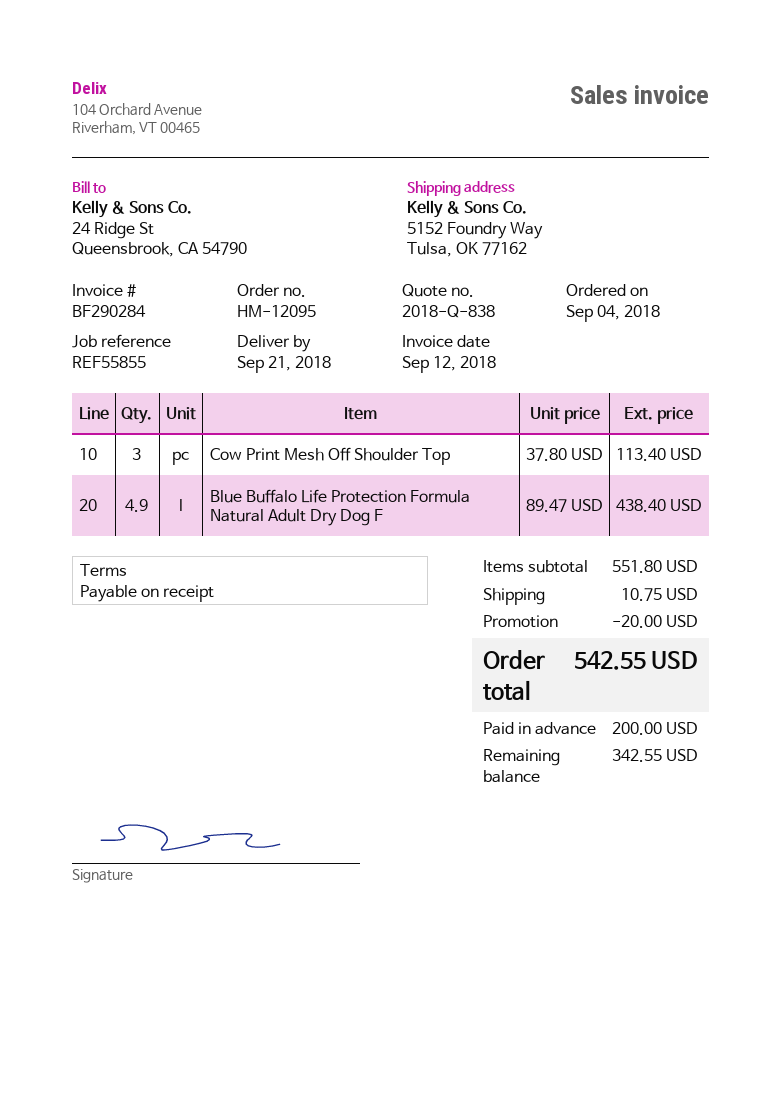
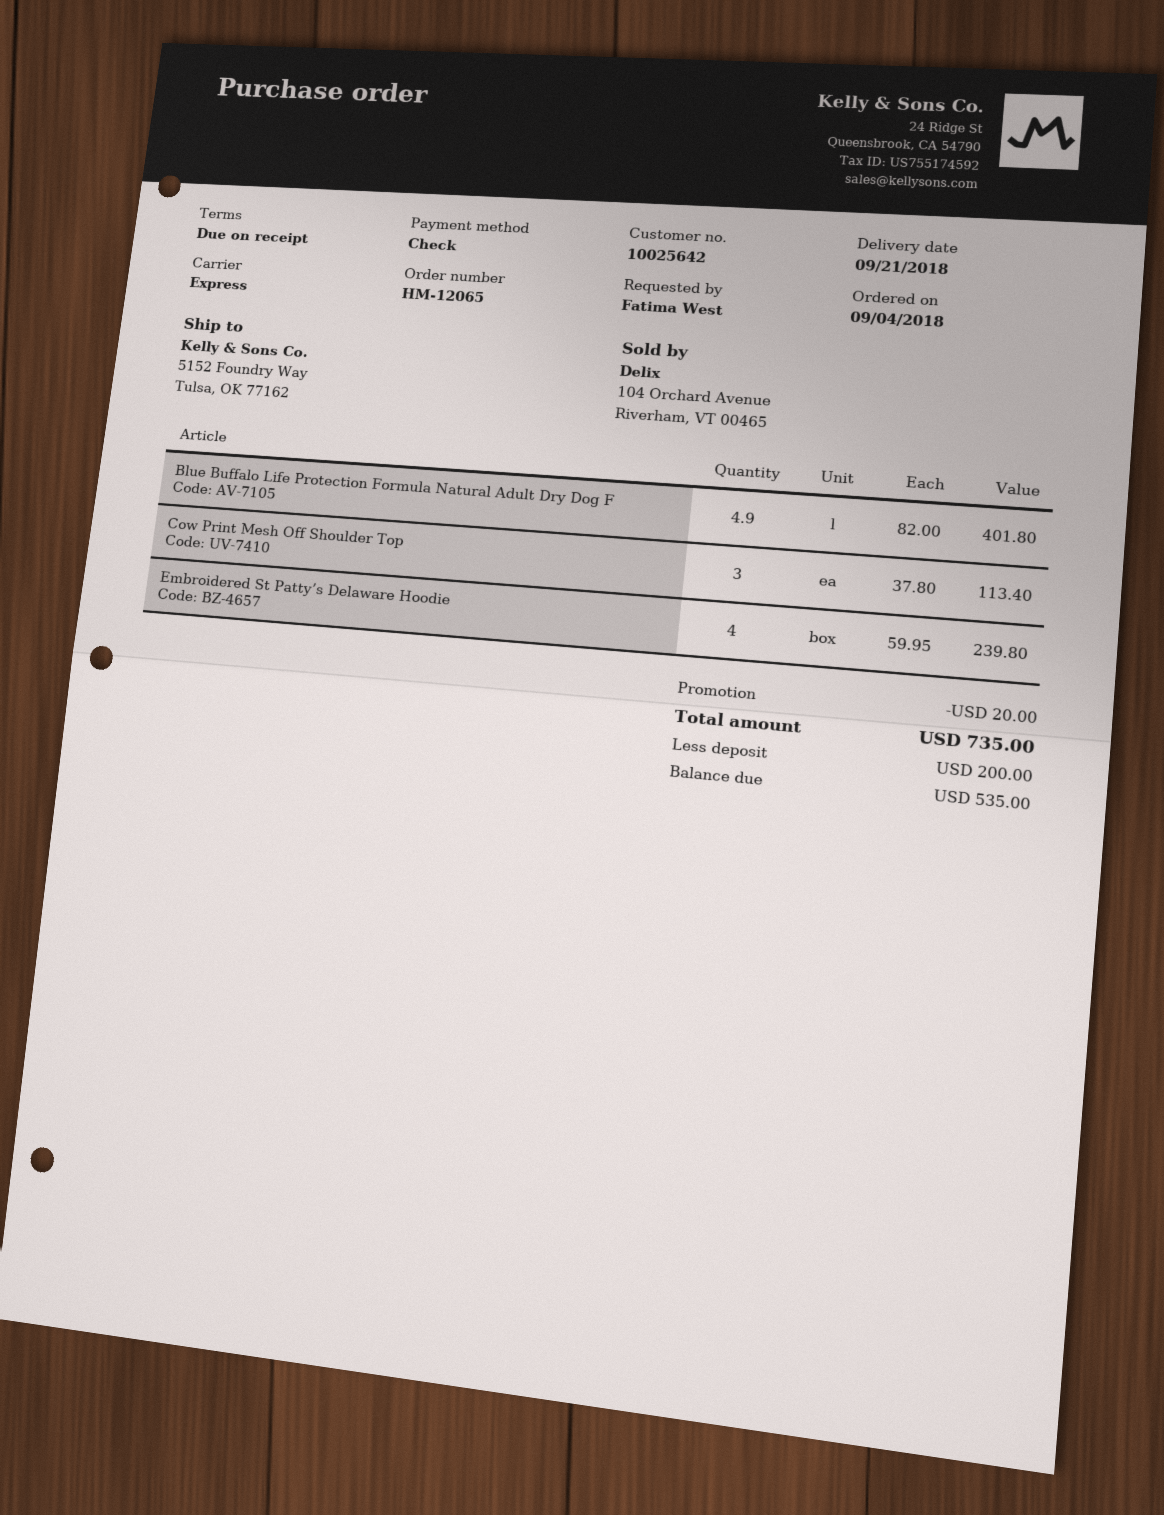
order number: HM-12095 -> HM-12065
Blue Buffalo Life Protection Formula Natural Adult Dry Dog F: 4.9 x 89.47 = 438.40 -> 4.9 x 82.00 = 401.80
Embroidered St Patty’s Delaware Hoodie: none -> 4 x 59.95 = 239.80
shipping: 10.75 -> none
total: 542.55 -> 735.00
balance: 342.55 -> 535.00

